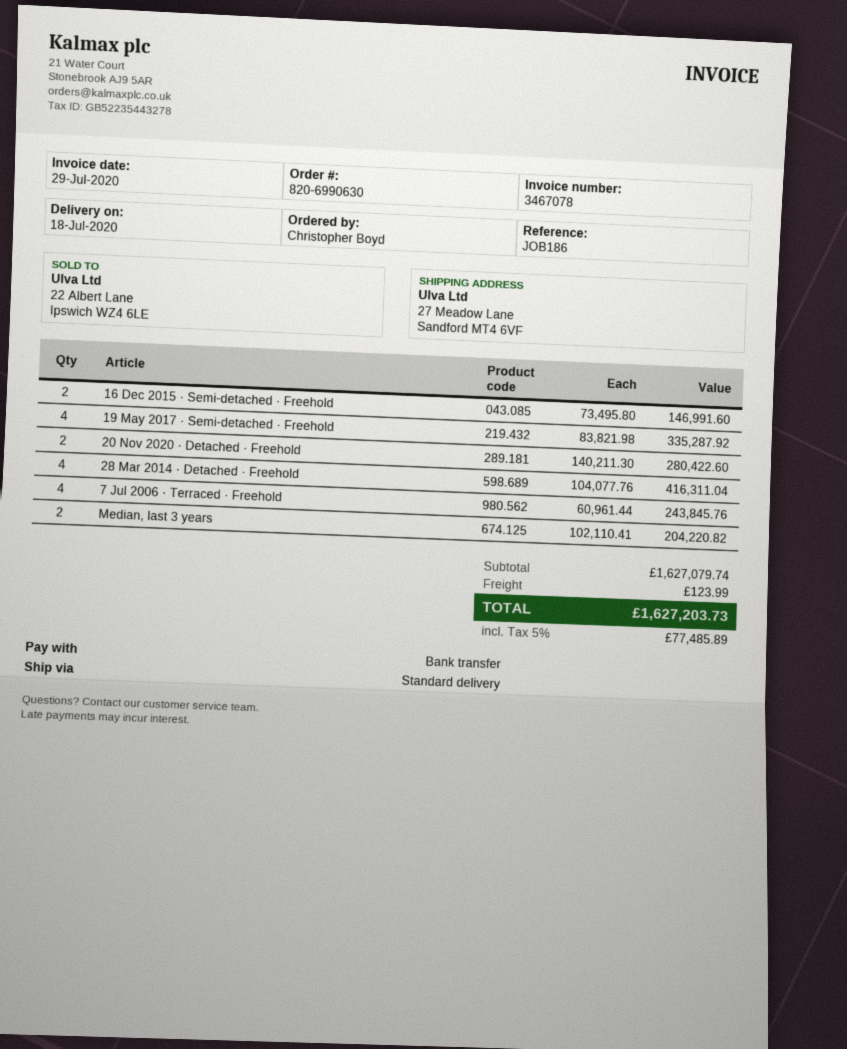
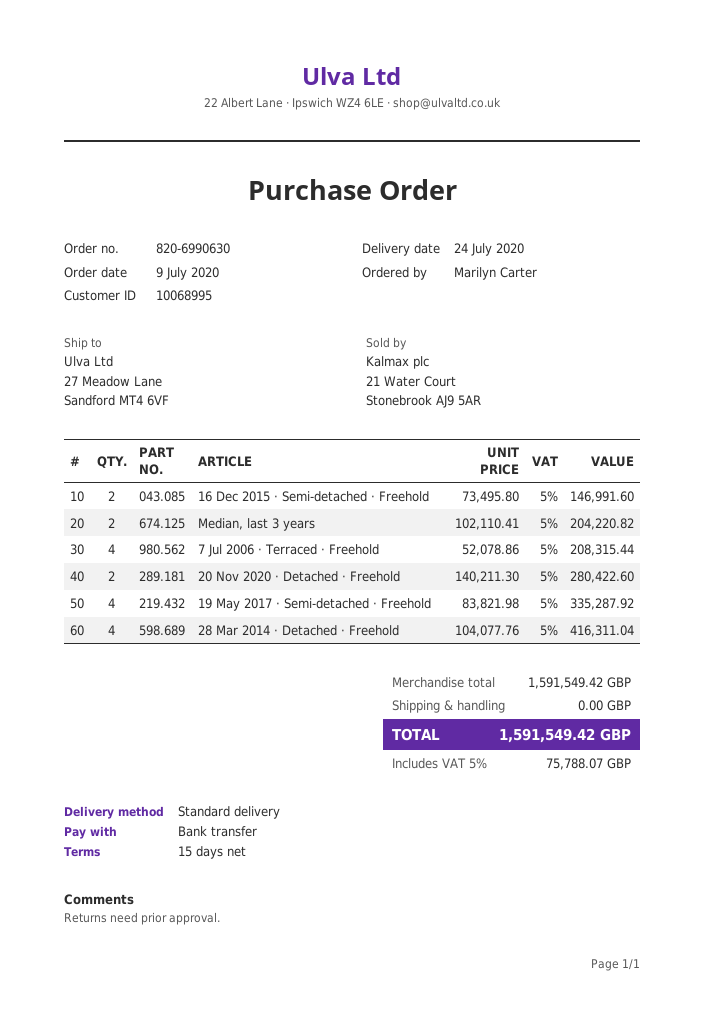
delivery date: 2020-07-18 -> 2020-07-24
ordered by: Christopher Boyd -> Marilyn Carter
7 Jul 2006 · Terraced · Freehold: 4 x 60961.44 = 243845.76 -> 4 x 52078.86 = 208315.44
subtotal: 1627079.74 -> 1591549.42
shipping: 123.99 -> 0.00
tax: 5% = 77485.89 -> 5% = 75788.07
total: 1627203.73 -> 1591549.42

